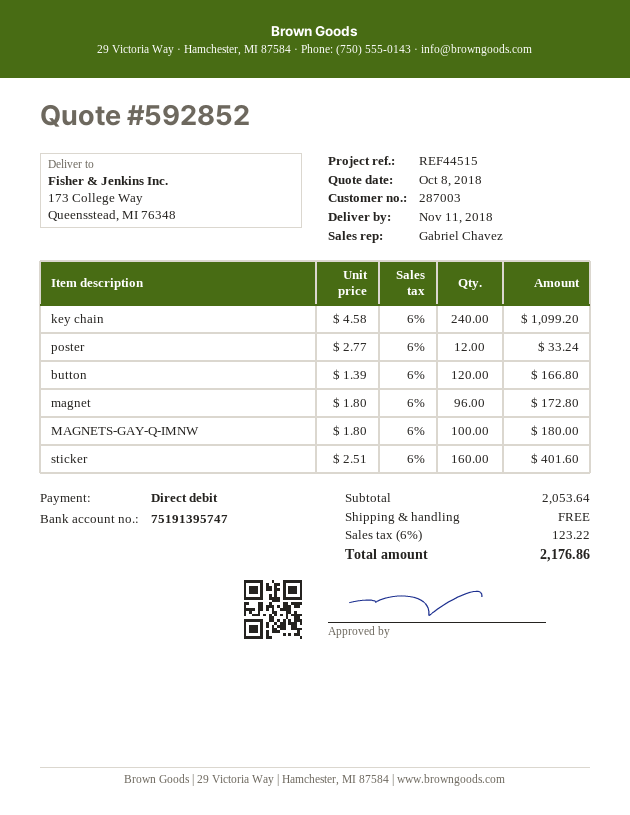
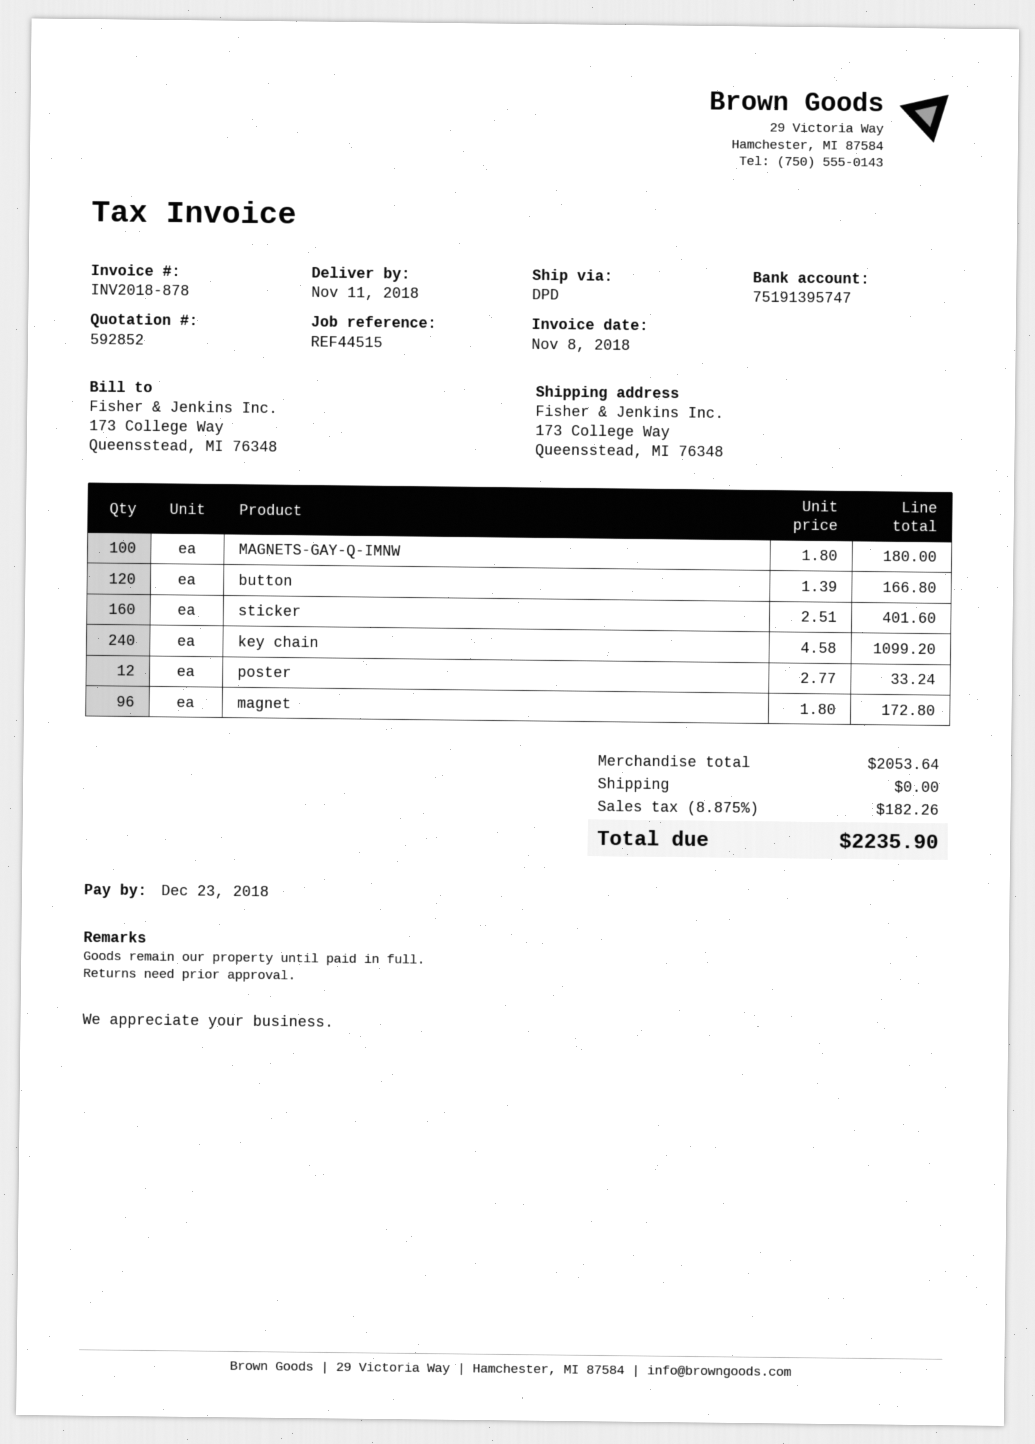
tax: 6% = 123.22 -> 8.875% = 182.26
total: 2176.86 -> 2235.90

